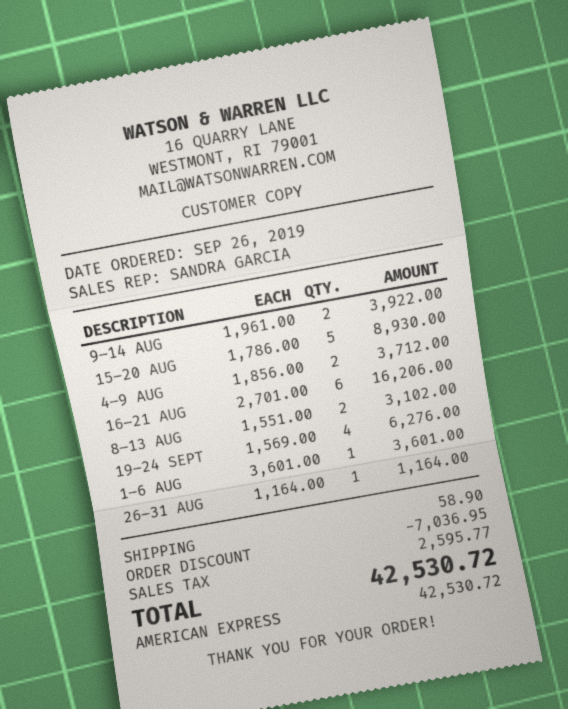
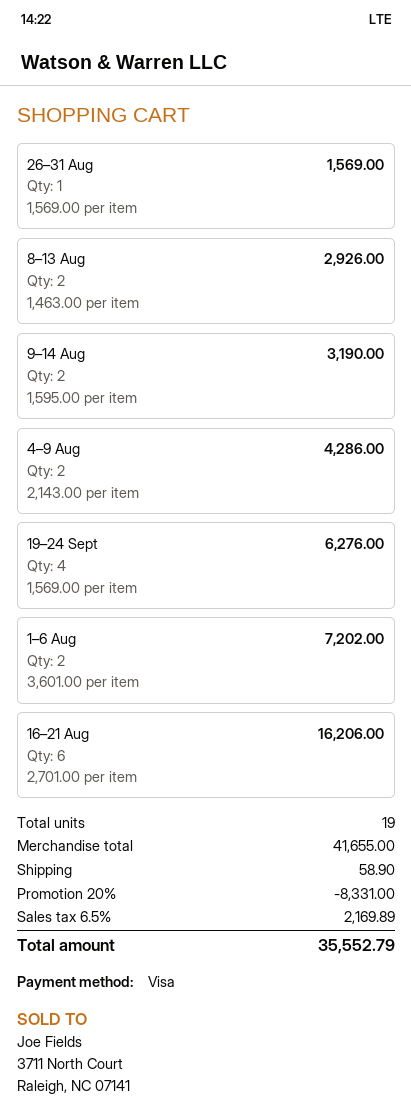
payment method: American Express -> Visa
9–14 AUG: 2 x 1961.00 = 3922.00 -> 2 x 1595.00 = 3190.00
15–20 AUG: 5 x 1786.00 = 8930.00 -> none
4–9 AUG: 2 x 1856.00 = 3712.00 -> 2 x 2143.00 = 4286.00
8–13 AUG: 2 x 1551.00 = 3102.00 -> 2 x 1463.00 = 2926.00
1–6 AUG: 1 x 3601.00 = 3601.00 -> 2 x 3601.00 = 7202.00
26–31 AUG: 1 x 1164.00 = 1164.00 -> 1 x 1569.00 = 1569.00
discount: 7036.95 -> 8331.00
tax: 2595.77 -> 2169.89
total: 42530.72 -> 35552.79

